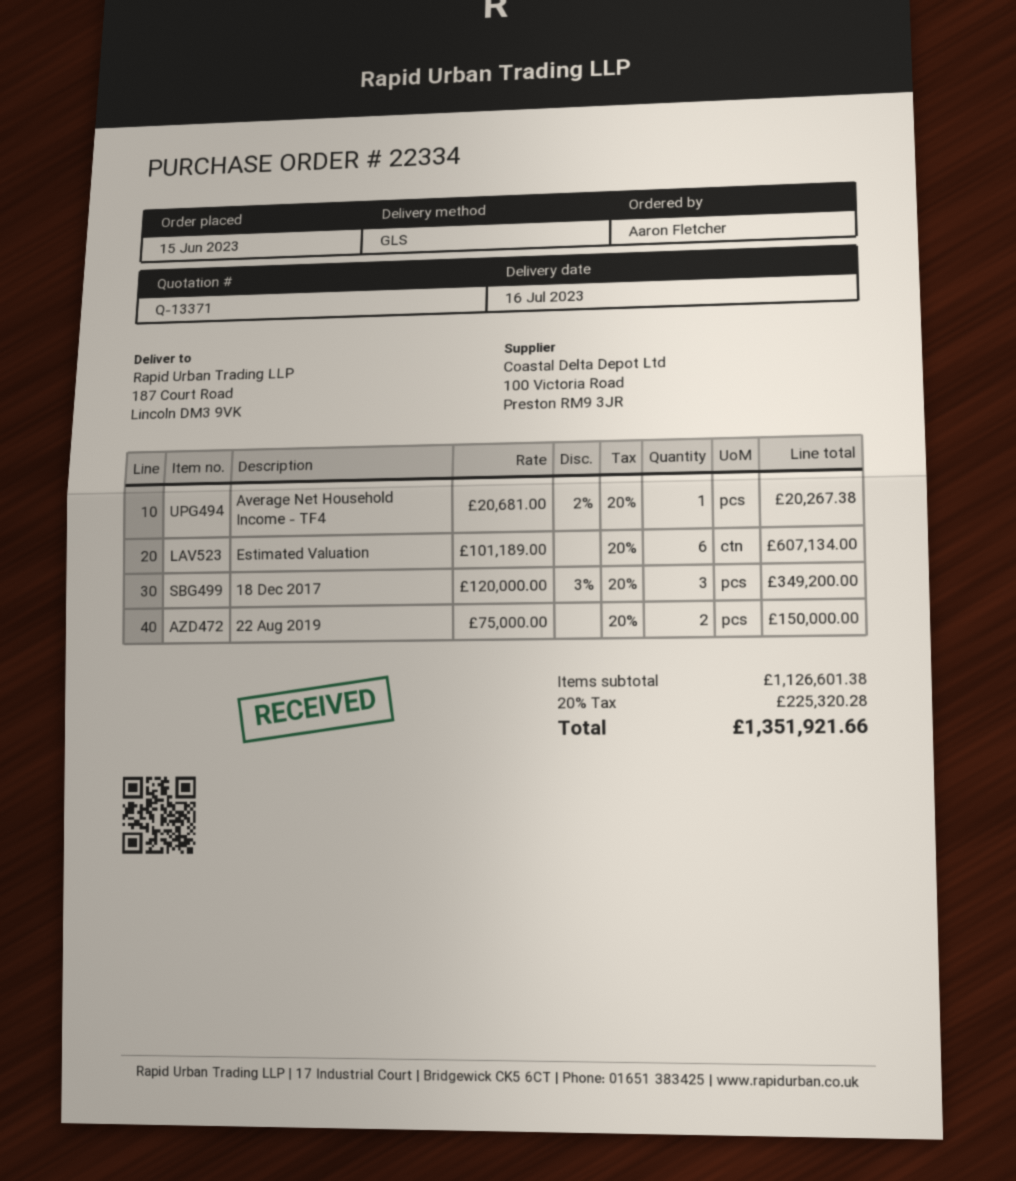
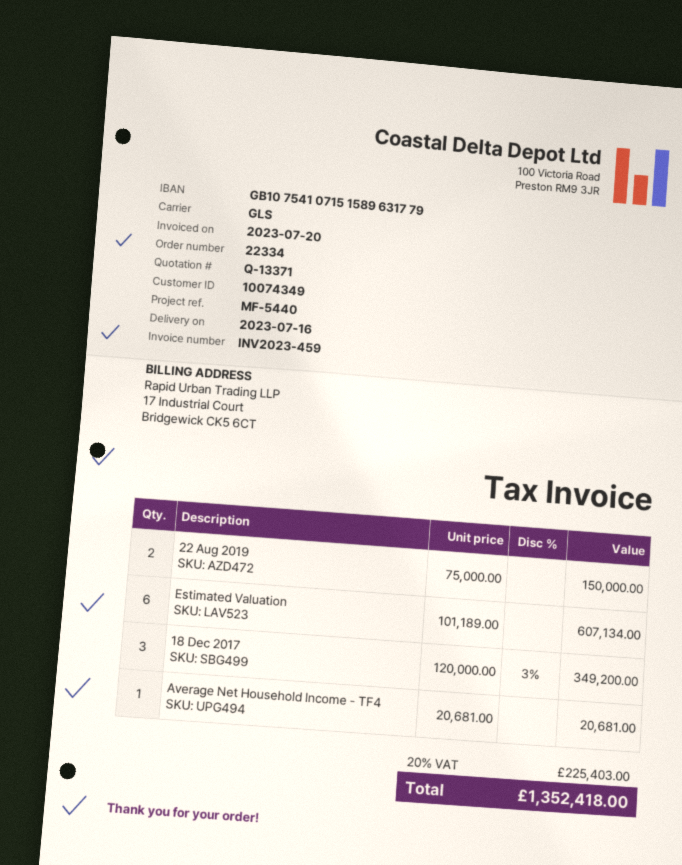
Average Net Household Income - TF4: 1 x 20681.00 - 2% = 20267.38 -> 1 x 20681.00 = 20681.00
tax: 20% = 225320.28 -> 20% = 225403.00
total: 1351921.66 -> 1352418.00

